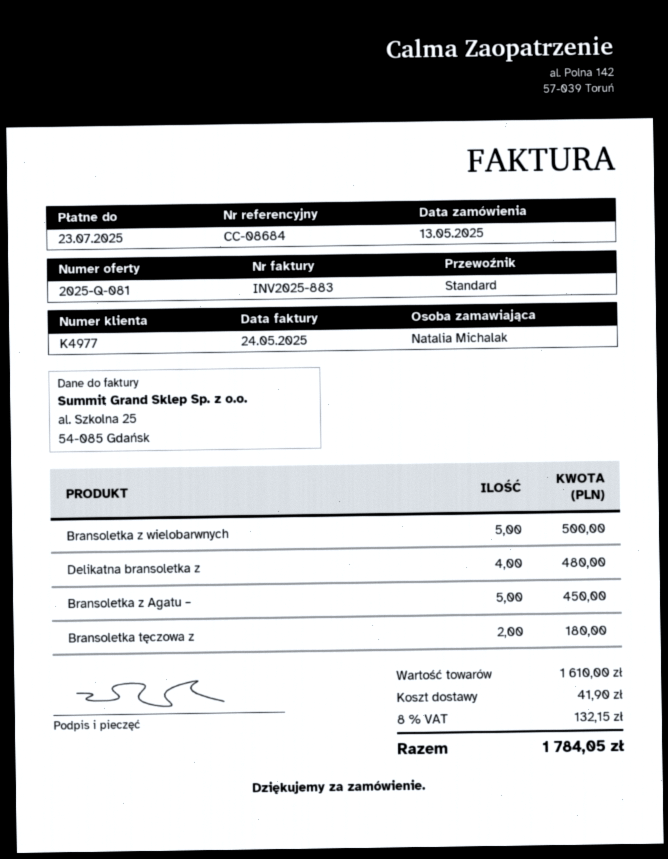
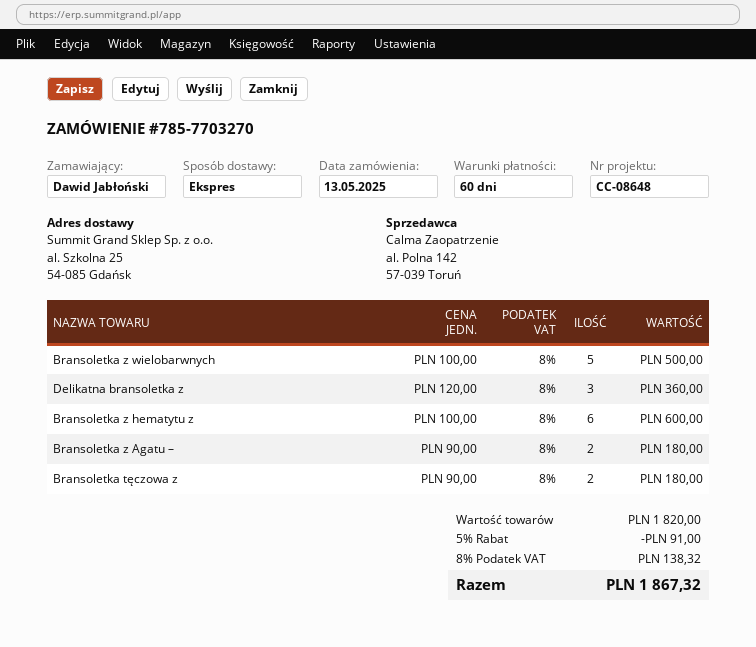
reference: CC-08684 -> CC-08648
ordered by: Natalia Michalak -> Dawid Jabłoński
shipping method: standard -> express
Delikatna bransoletka z: 4 for 480.00 -> 3 for 360.00
Bransoletka z Agatu –: 5 for 450.00 -> 2 for 180.00
Bransoletka z hematytu z: none -> 6 for 600.00
subtotal: 1610.00 -> 1820.00
discount: none -> 5% = 91.00
shipping: 41.90 -> none
tax: 8% = 132.15 -> 8% = 138.32
total: 1784.05 -> 1867.32

